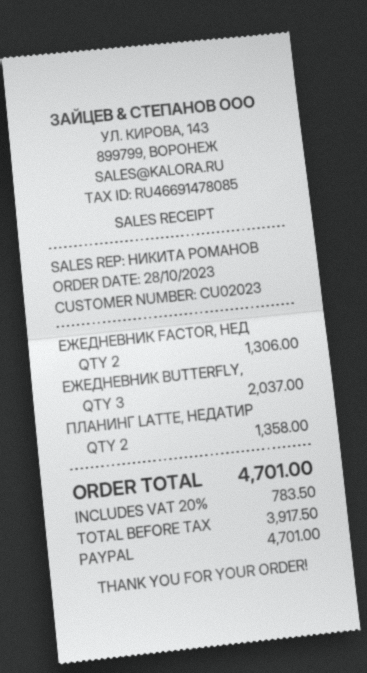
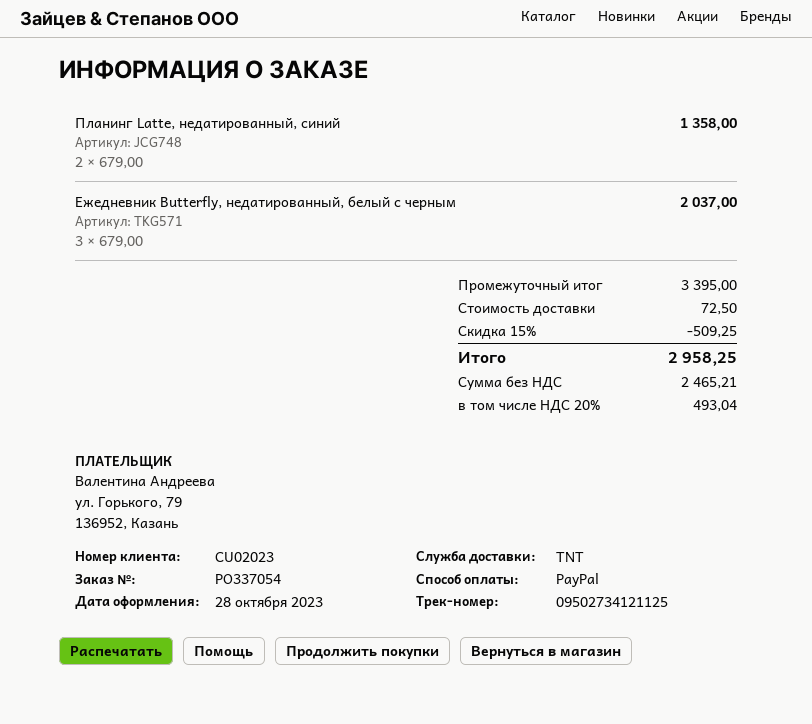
ЕЖЕДНЕВНИК FACTOR, НЕД: 2 for 1306.00 -> none
discount: none -> 15% = 509.25
shipping: none -> 72.50
net: 3917.50 -> 2465.21
tax: 20% = 783.50 -> 20% = 493.04
total: 4701.00 -> 2958.25

